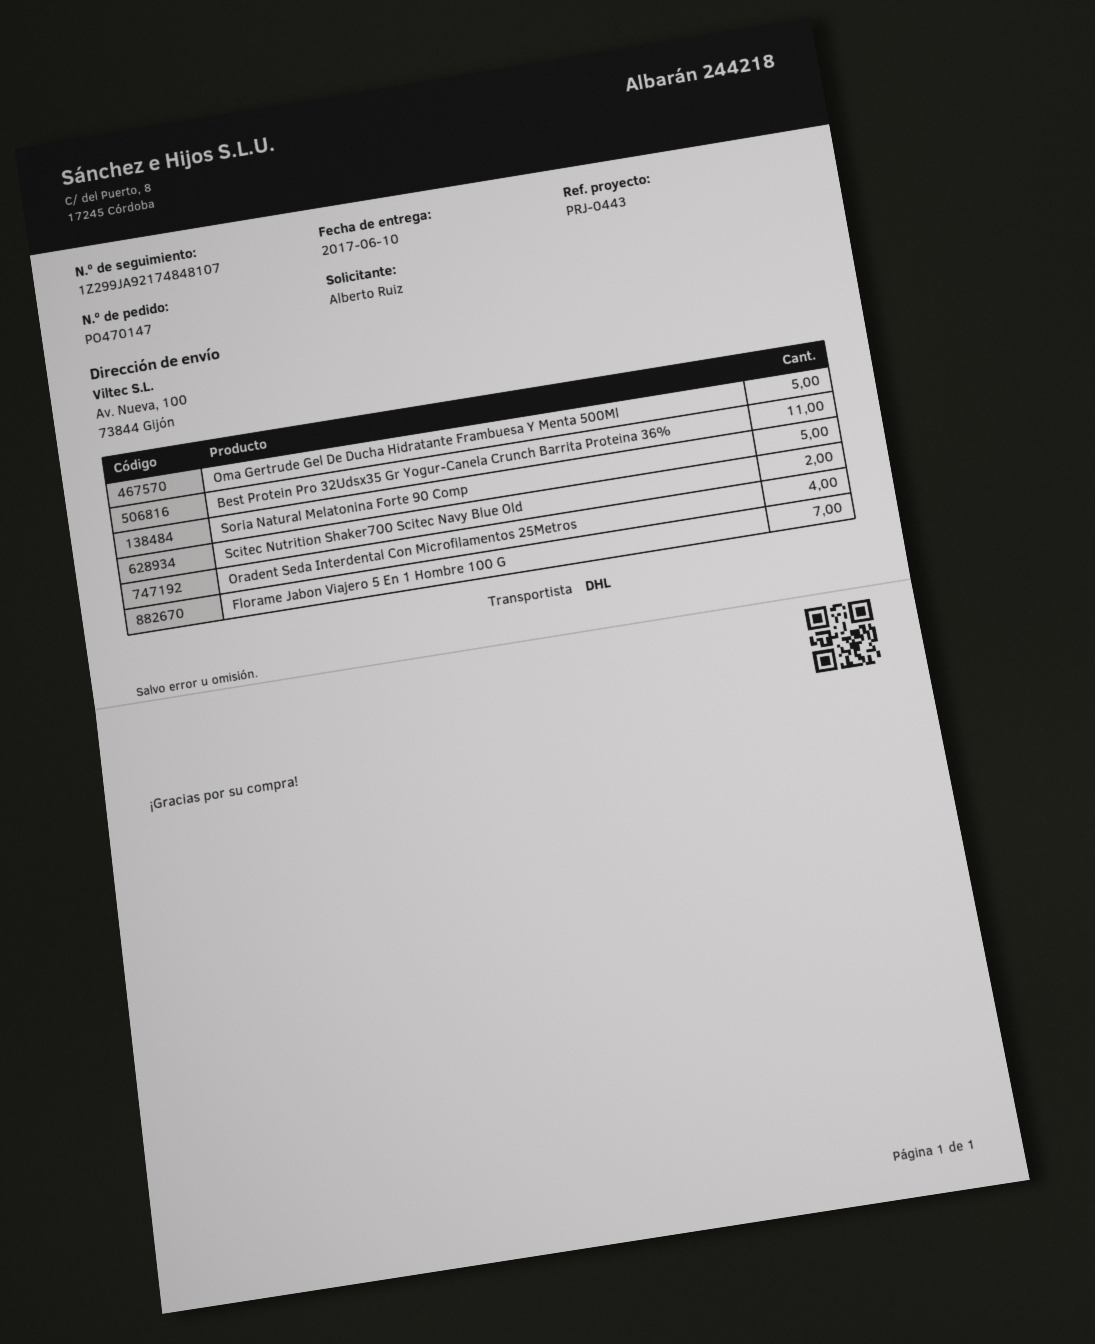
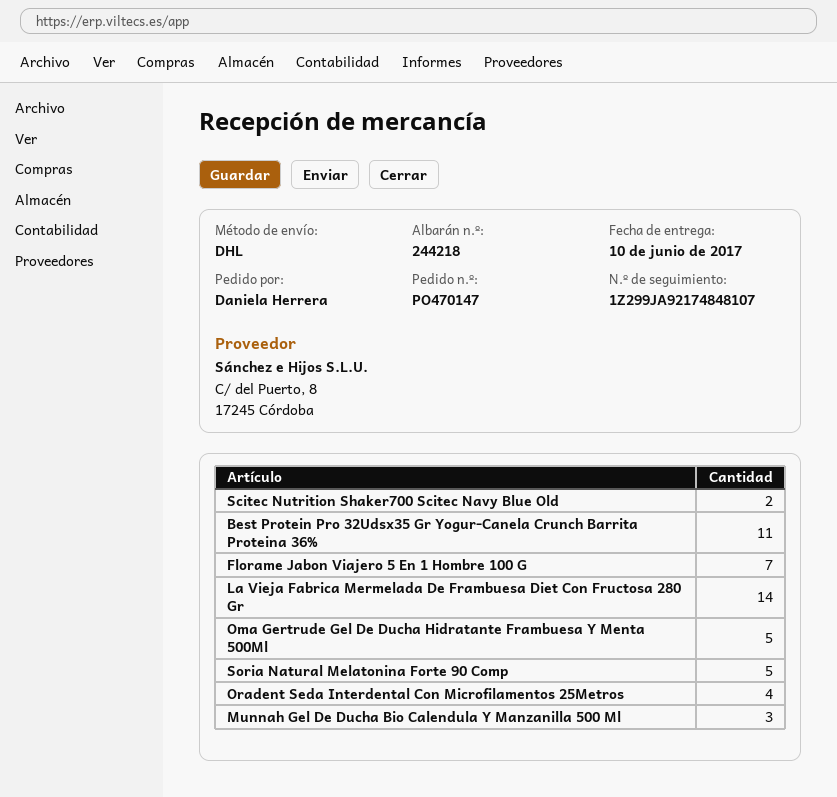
ordered by: Alberto Ruiz -> Daniela Herrera
La Vieja Fabrica Mermelada De Frambuesa Diet Con Fructosa 280 Gr: none -> 14
Munnah Gel De Ducha Bio Calendula Y Manzanilla 500 Ml: none -> 3

